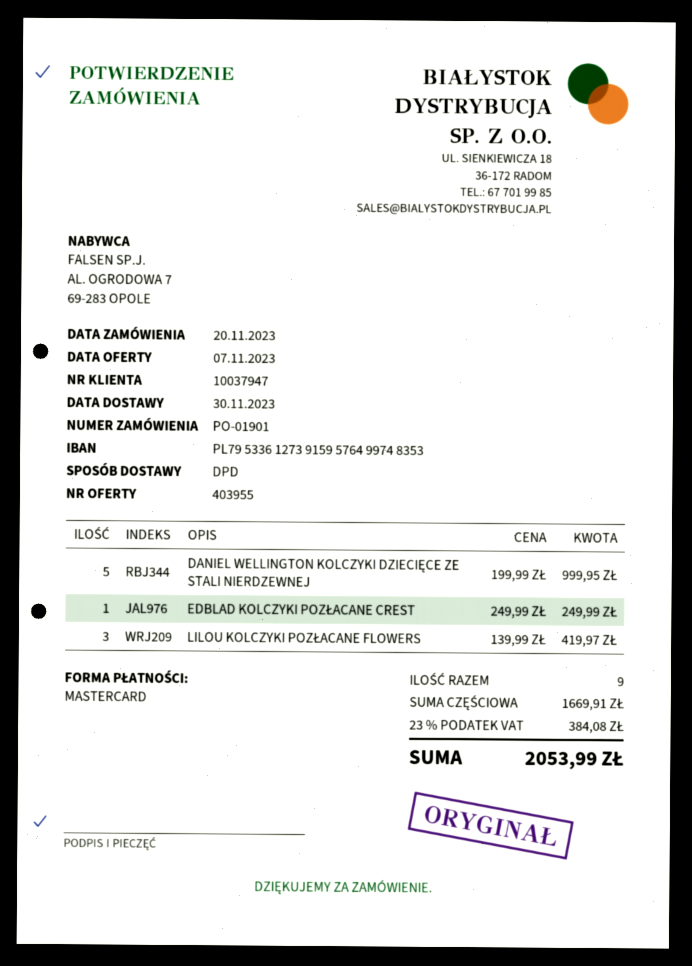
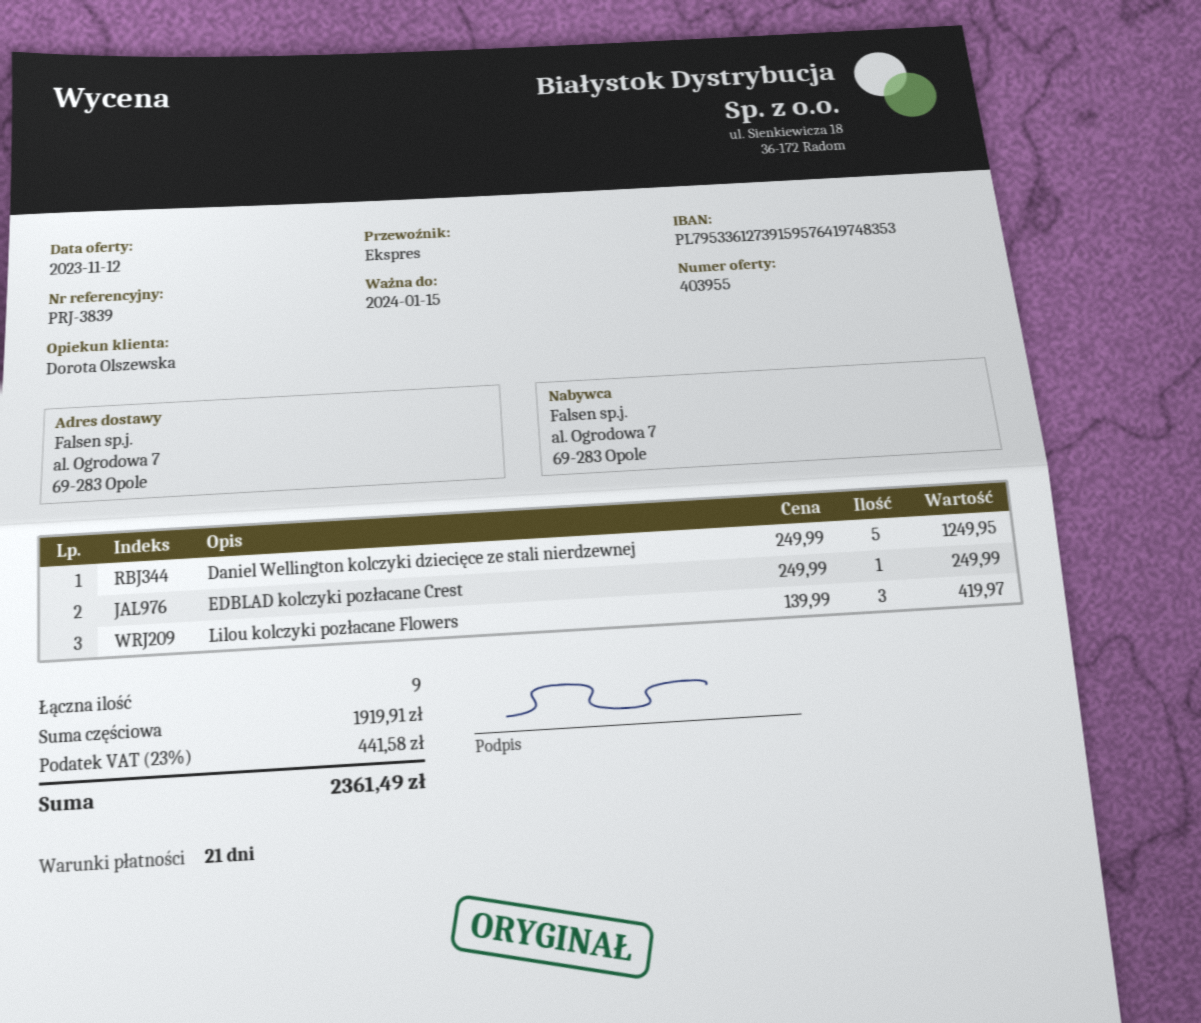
quote date: 2023-11-07 -> 2023-11-12
bank account: PL79533612739159576499748353 -> PL79533612739159576419748353
shipping method: DPD -> express
DANIEL WELLINGTON KOLCZYKI DZIECIĘCE ZE STALI NIERDZEWNEJ: 5 x 199.99 = 999.95 -> 5 x 249.99 = 1249.95
subtotal: 1669.91 -> 1919.91
tax: 23% = 384.08 -> 23% = 441.58
total: 2053.99 -> 2361.49

